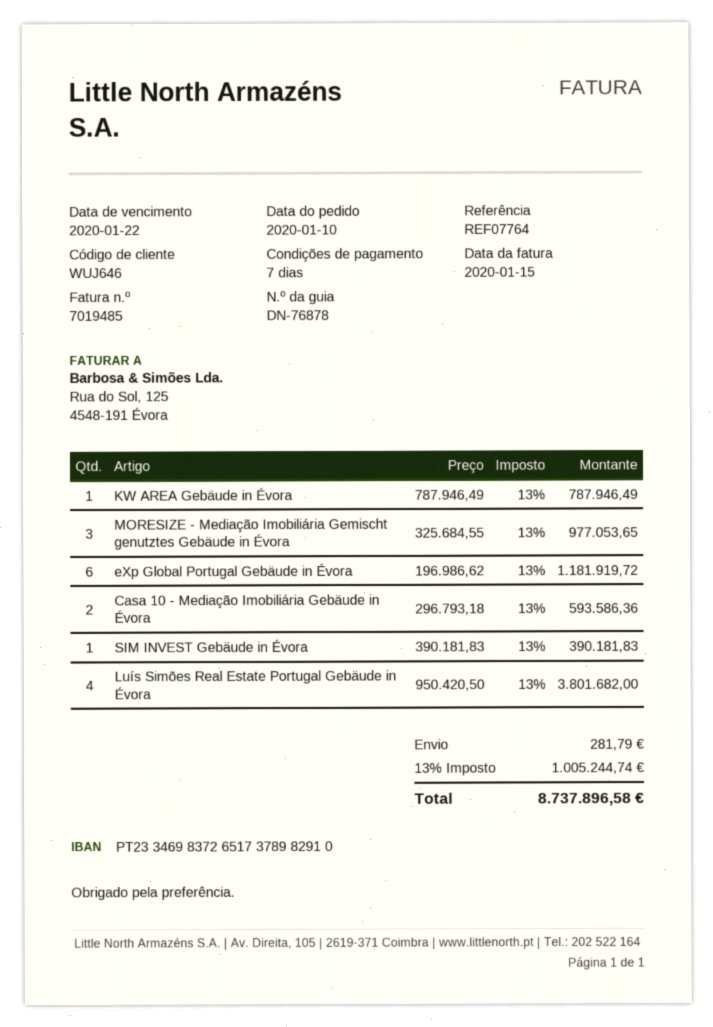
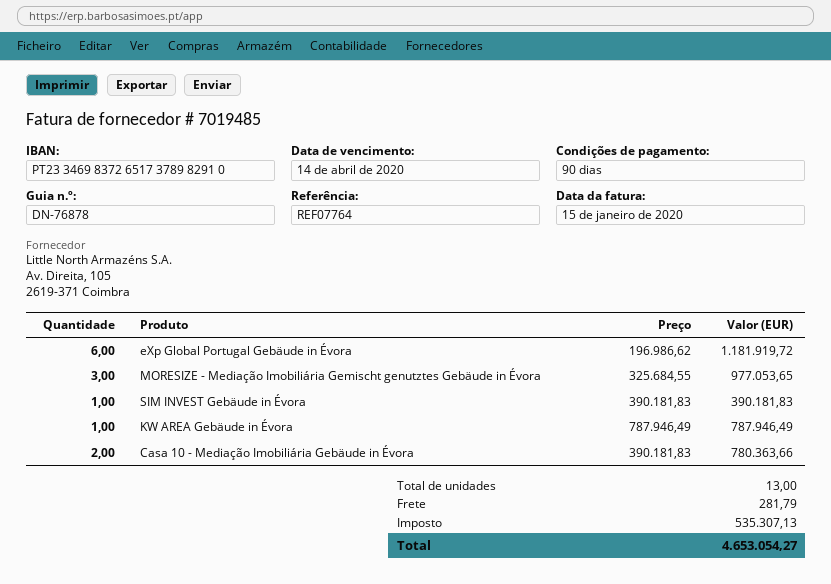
payment terms: 7 days -> 90 days
due date: 2020-01-22 -> 2020-04-14
Casa 10 - Mediação Imobiliária Gebäude in Évora: 2 x 296793.18 = 593586.36 -> 2 x 390181.83 = 780363.66
Luís Simões Real Estate Portugal Gebäude in Évora: 4 x 950420.50 = 3801682.00 -> none
tax: 1005244.74 -> 535307.13
total: 8737896.58 -> 4653054.27

